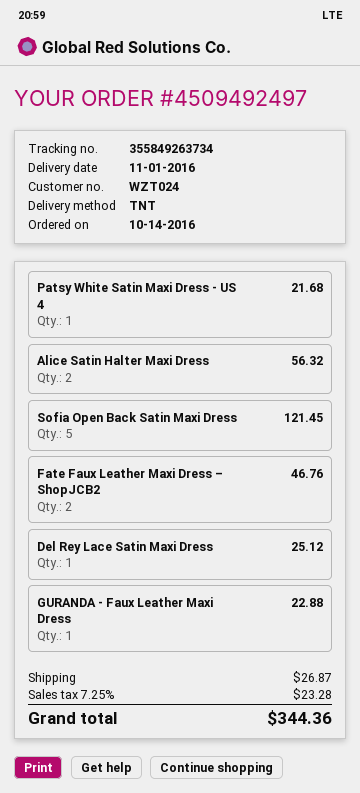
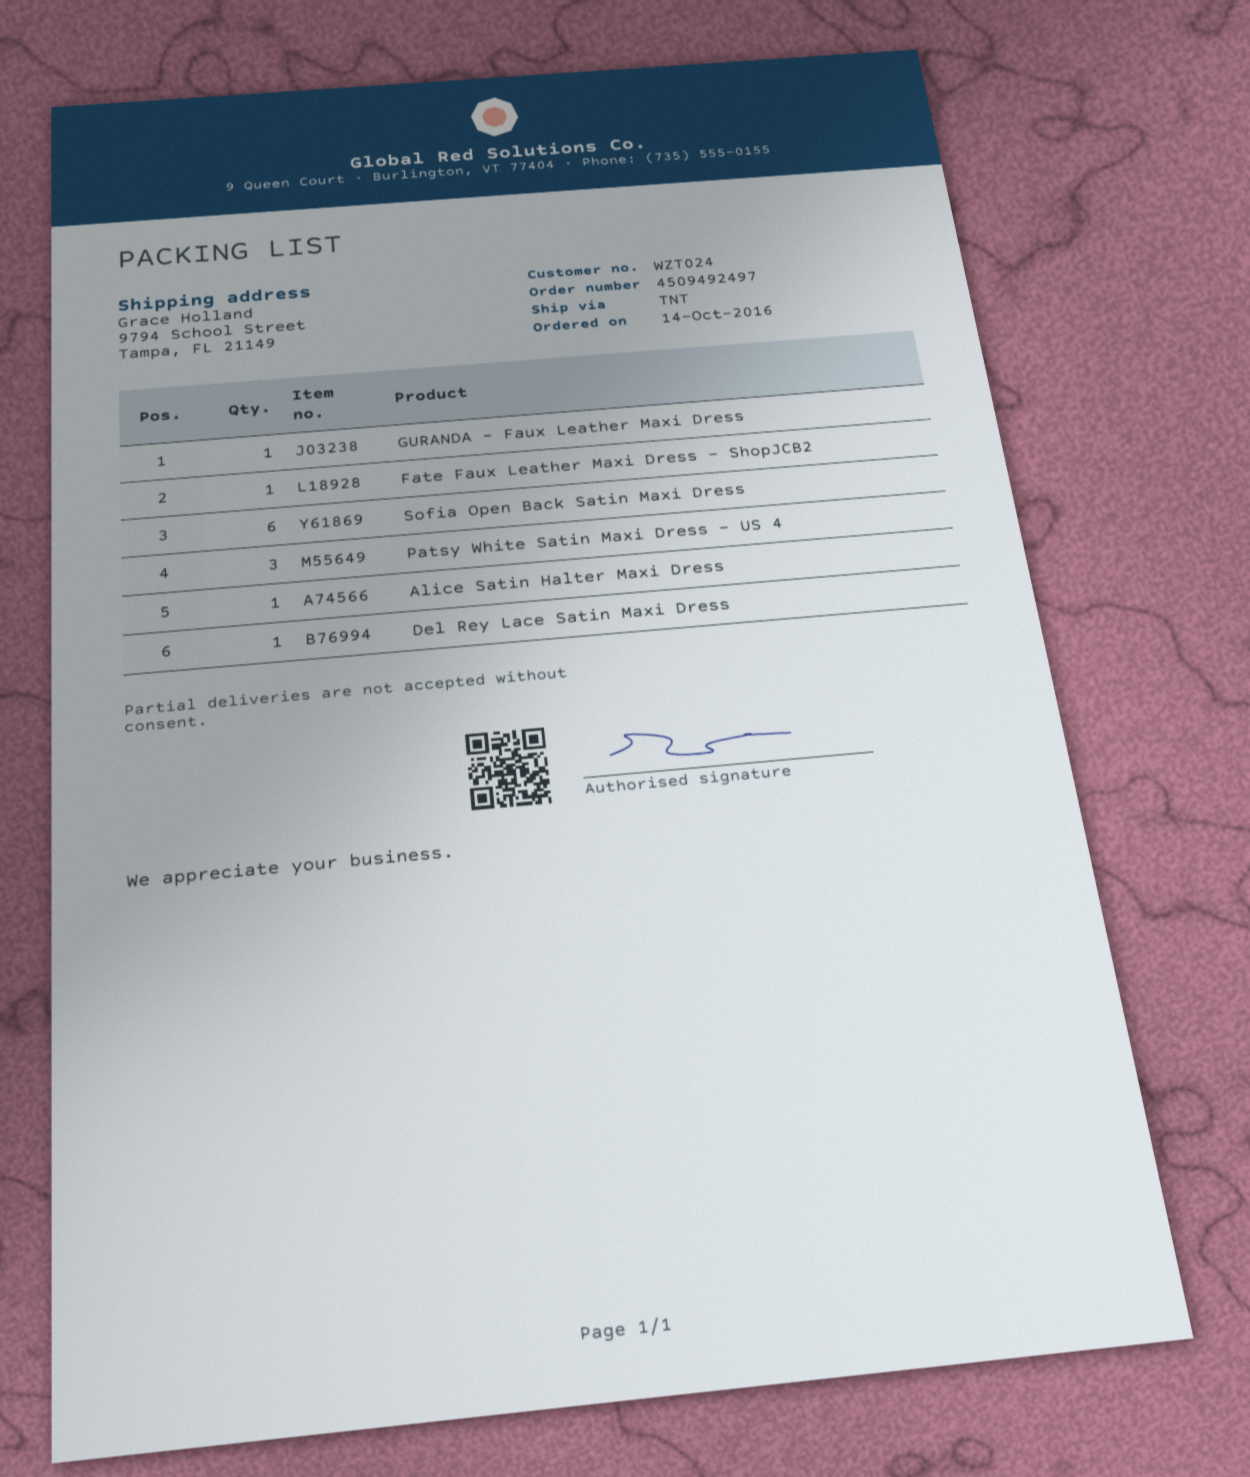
Patsy White Satin Maxi Dress - US 4: 1 -> 3
Alice Satin Halter Maxi Dress: 2 -> 1
Sofia Open Back Satin Maxi Dress: 5 -> 6
Fate Faux Leather Maxi Dress – ShopJCB2: 2 -> 1

